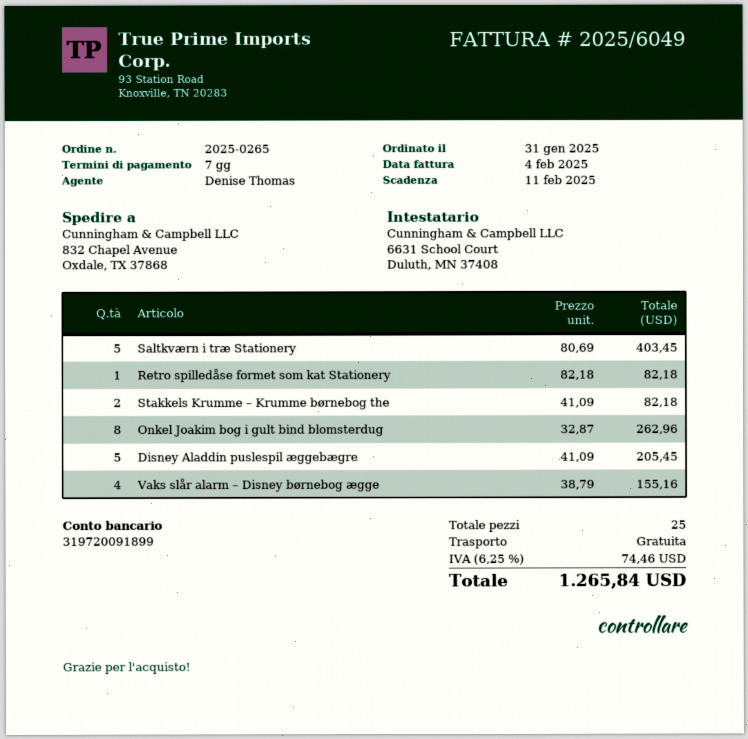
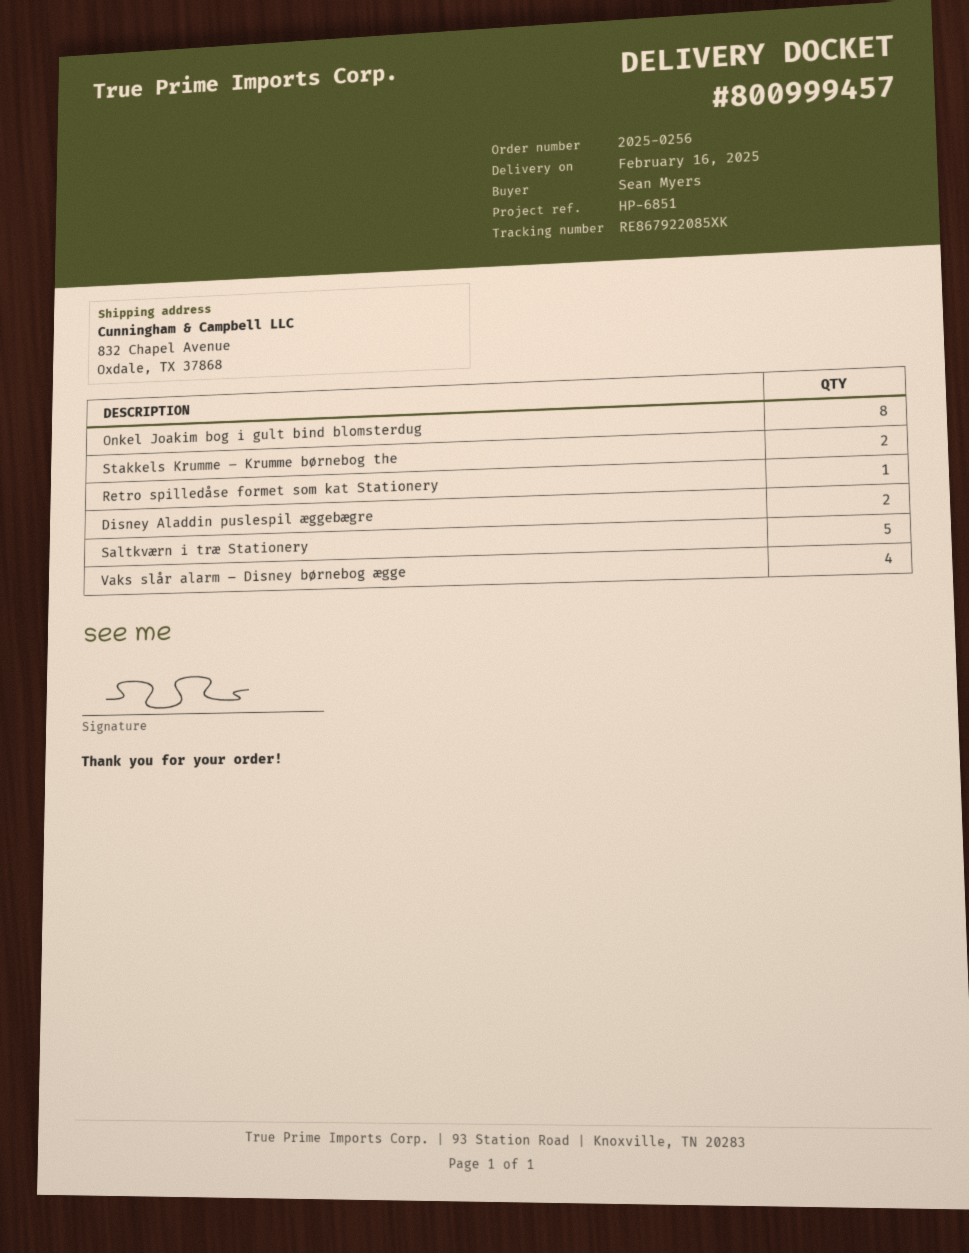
order number: 2025-0265 -> 2025-0256
Disney Aladdin puslespil æggebægre: 5 -> 2

